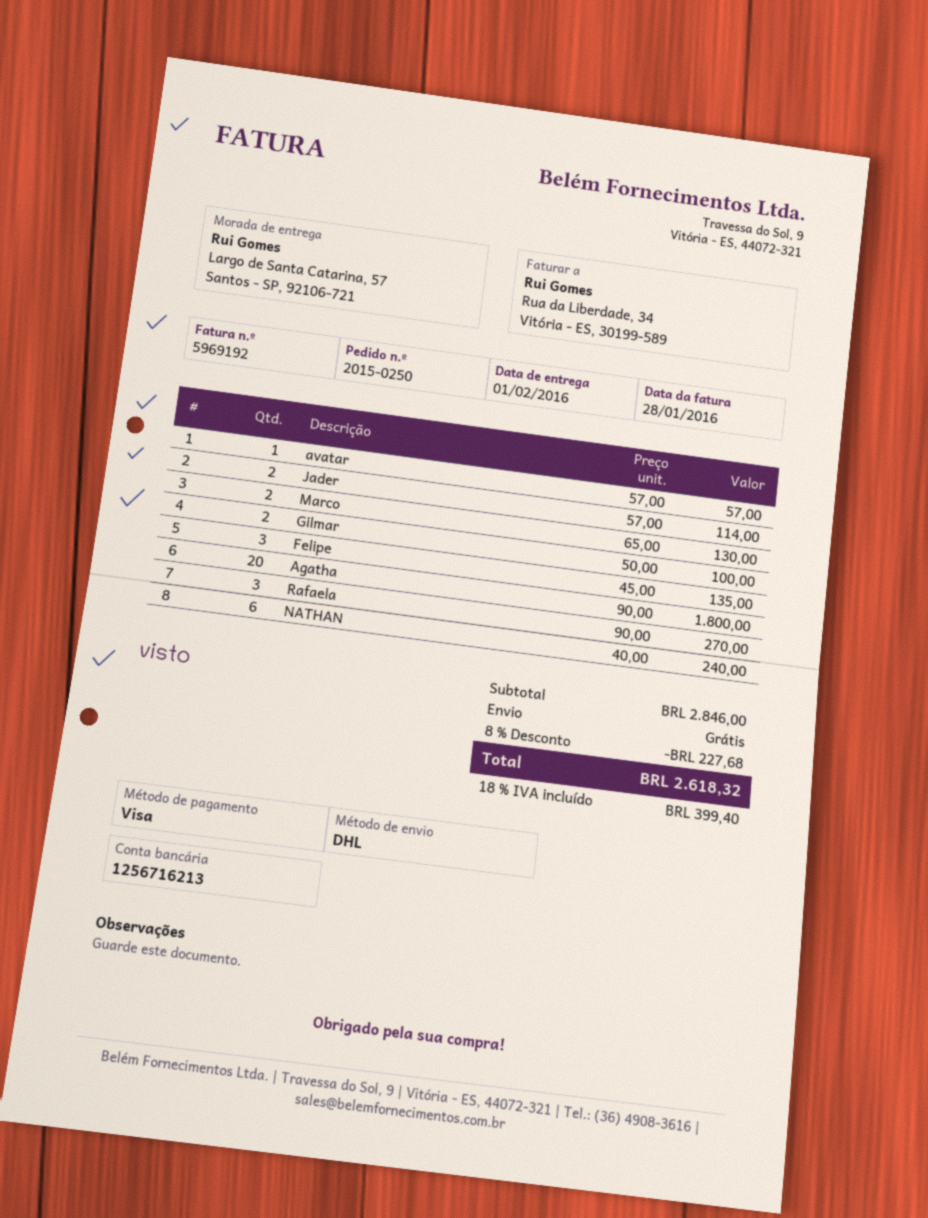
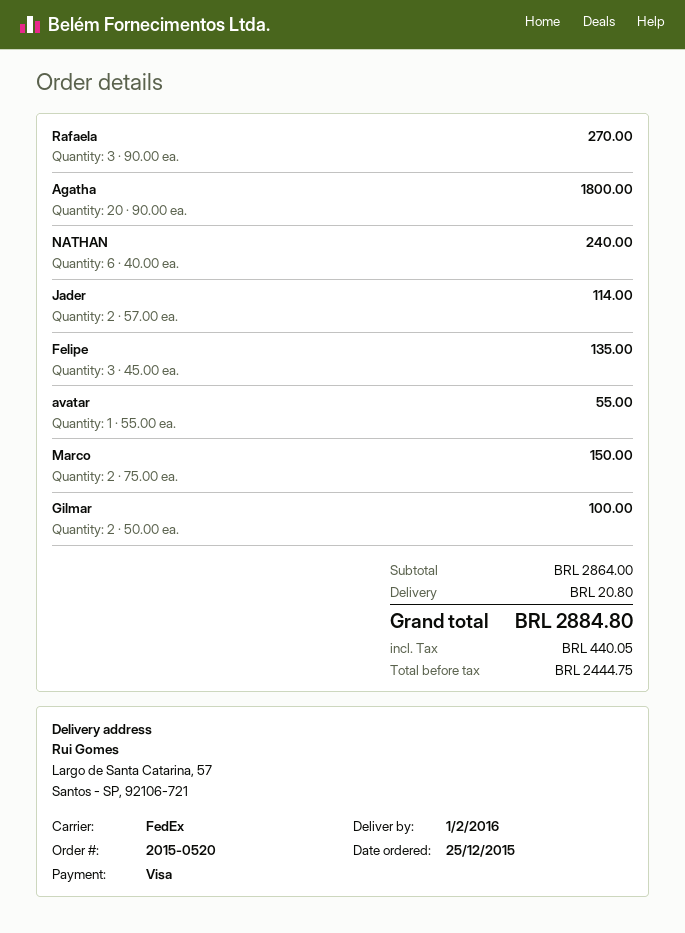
order number: 2015-0250 -> 2015-0520
shipping method: DHL -> FedEx
avatar: 1 x 57.00 = 57.00 -> 1 x 55.00 = 55.00
Marco: 2 x 65.00 = 130.00 -> 2 x 75.00 = 150.00
subtotal: 2846.00 -> 2864.00
discount: 8% = 227.68 -> none
shipping: 0.00 -> 20.80
tax: 399.40 -> 440.05
total: 2618.32 -> 2884.80

